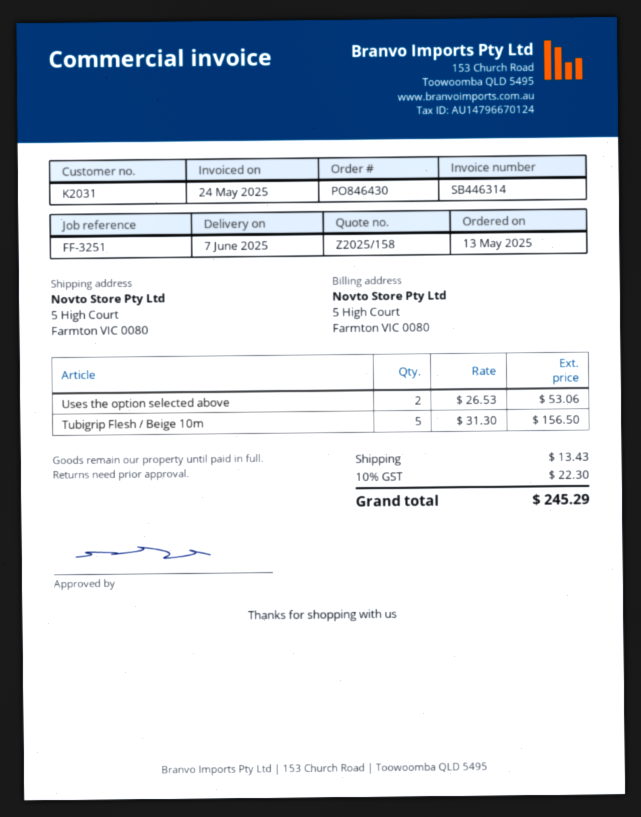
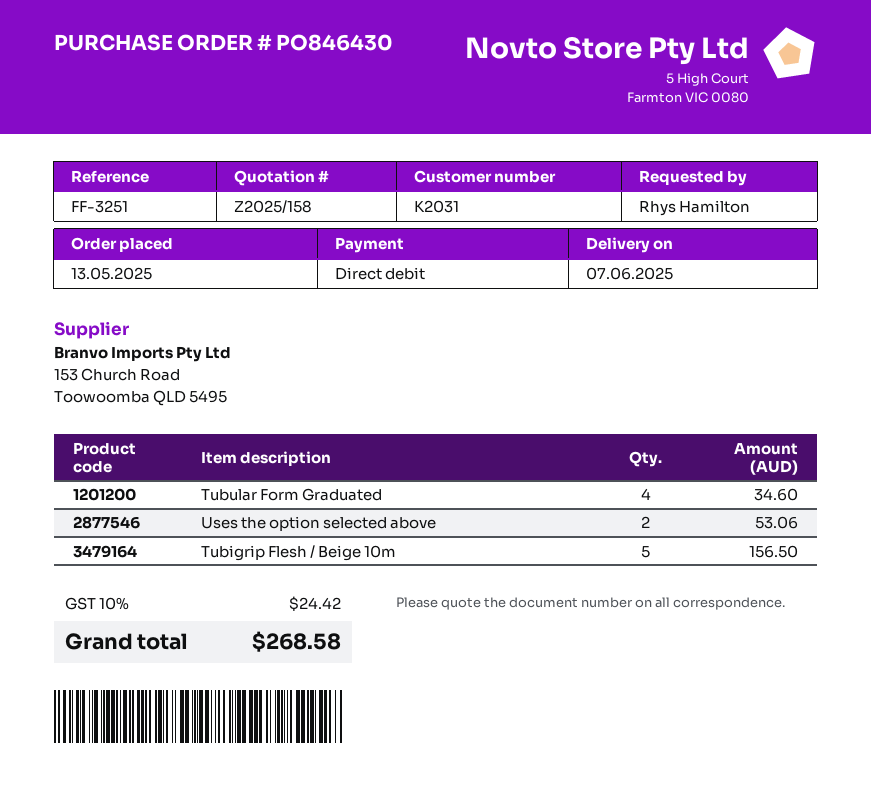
Tubular Form Graduated: none -> 4 for 34.60
shipping: 13.43 -> none
tax: 10% = 22.30 -> 10% = 24.42
total: 245.29 -> 268.58

